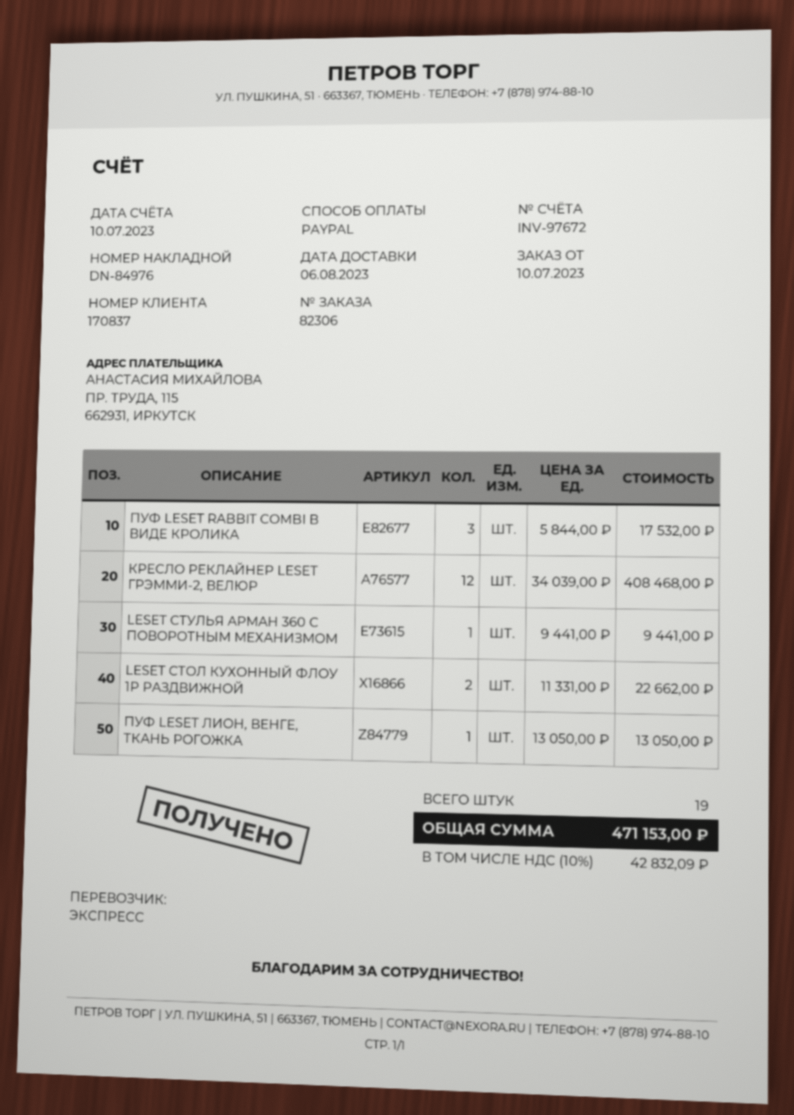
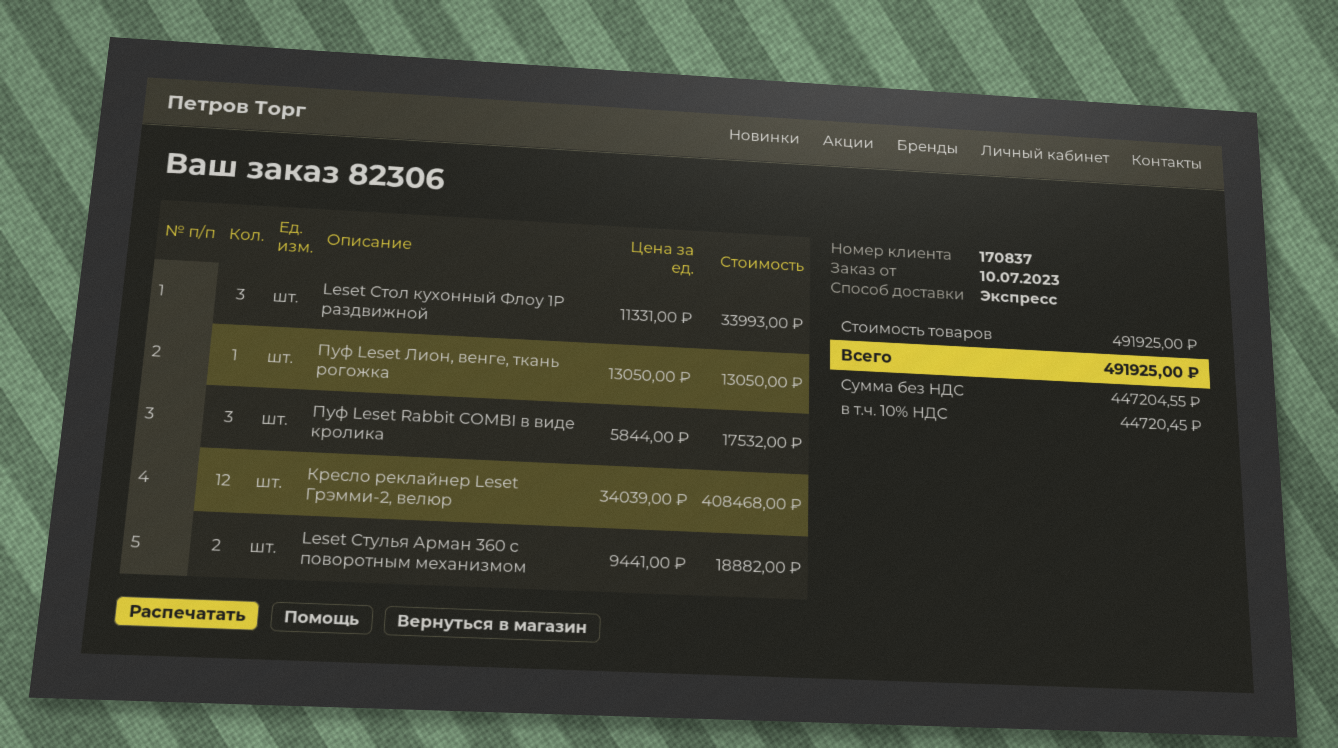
LESET СТУЛЬЯ АРМАН 360 С ПОВОРОТНЫМ МЕХАНИЗМОМ: 1 x 9441.00 = 9441.00 -> 2 x 9441.00 = 18882.00
LESET СТОЛ КУХОННЫЙ ФЛОУ 1Р РАЗДВИЖНОЙ: 2 x 11331.00 = 22662.00 -> 3 x 11331.00 = 33993.00
tax: 10% = 42832.09 -> 10% = 44720.45
total: 471153.00 -> 491925.00

